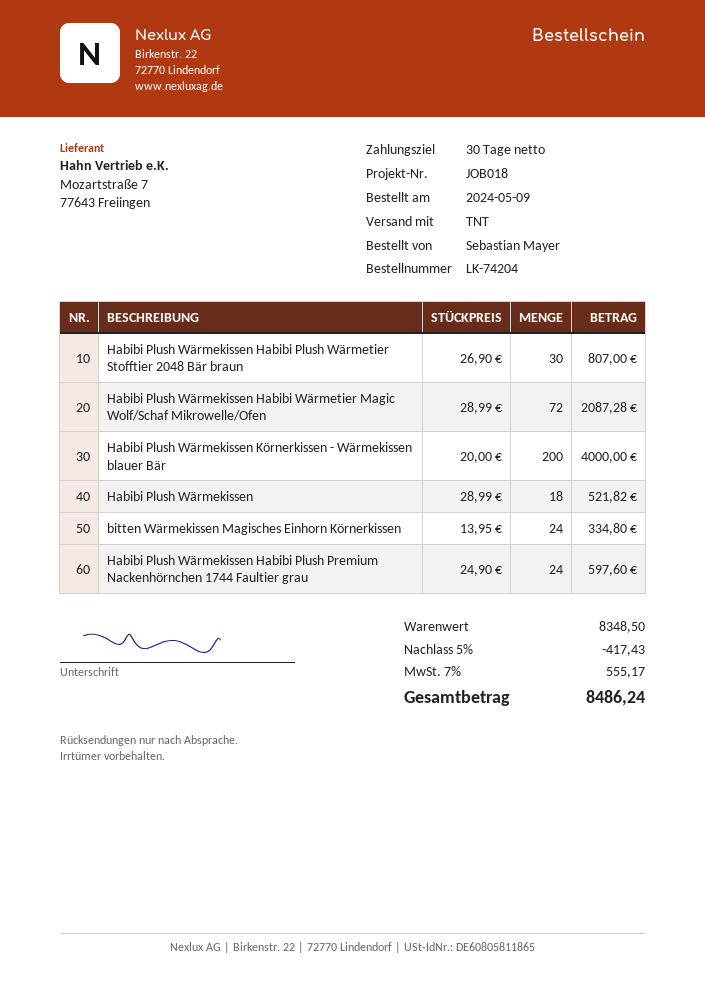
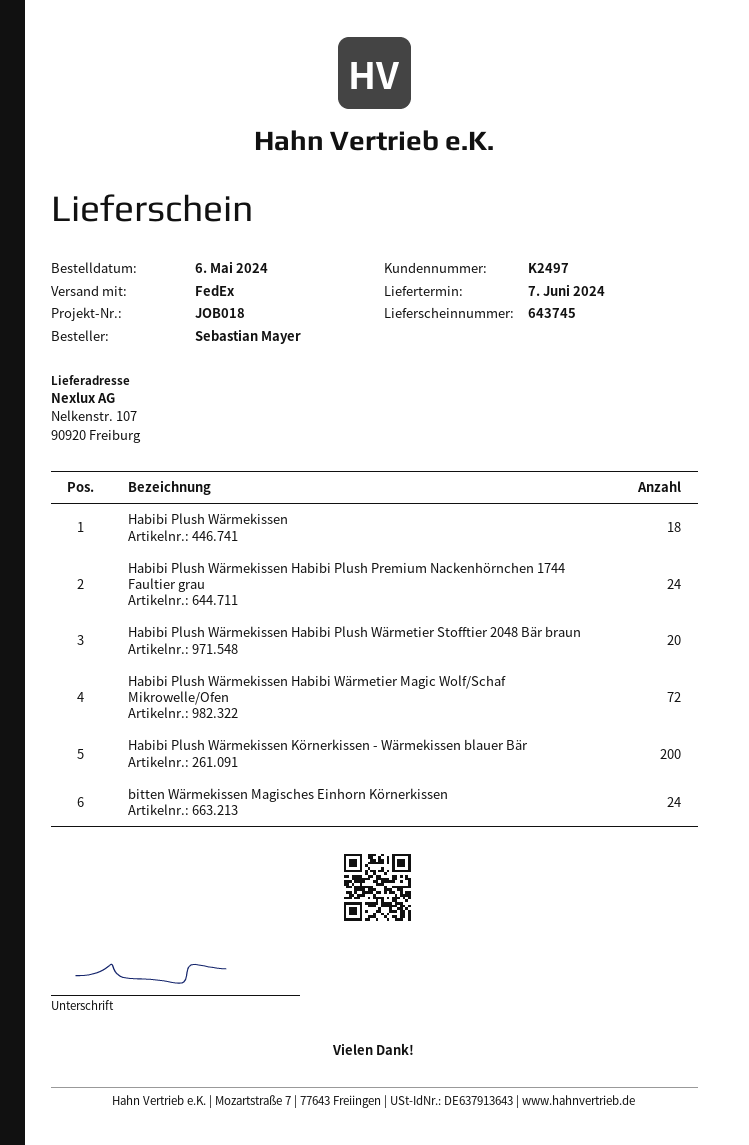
order date: 2024-05-09 -> 2024-05-06
shipping method: TNT -> FedEx
Habibi Plush Wärmekissen Habibi Plush Wärmetier Stofftier 2048 Bär braun: 30 -> 20

